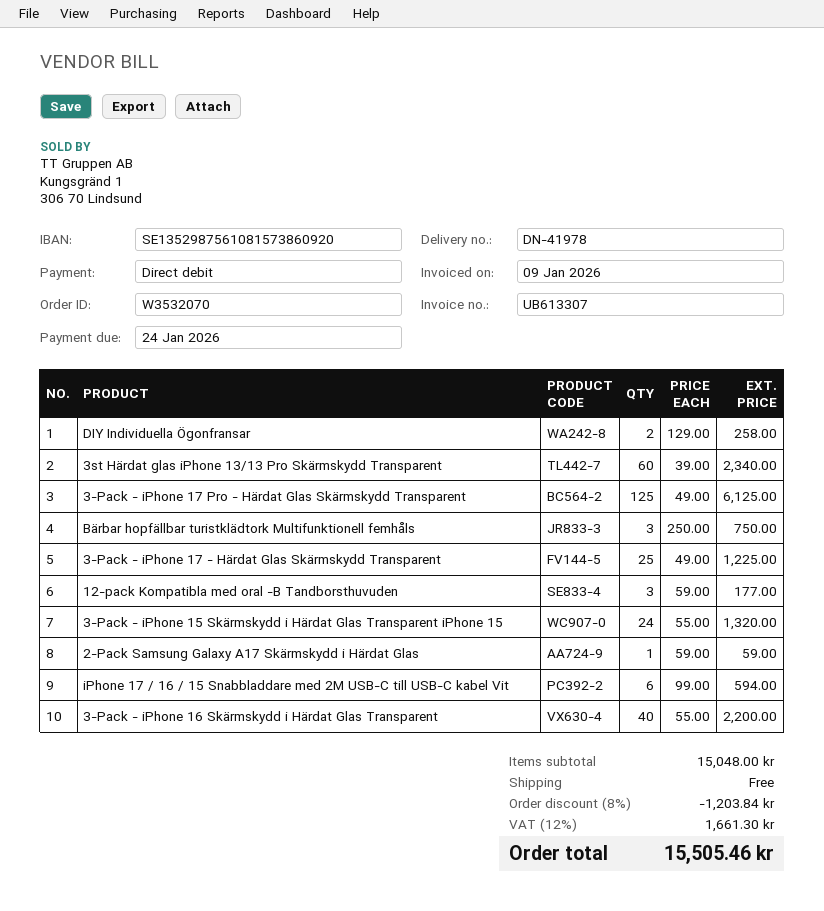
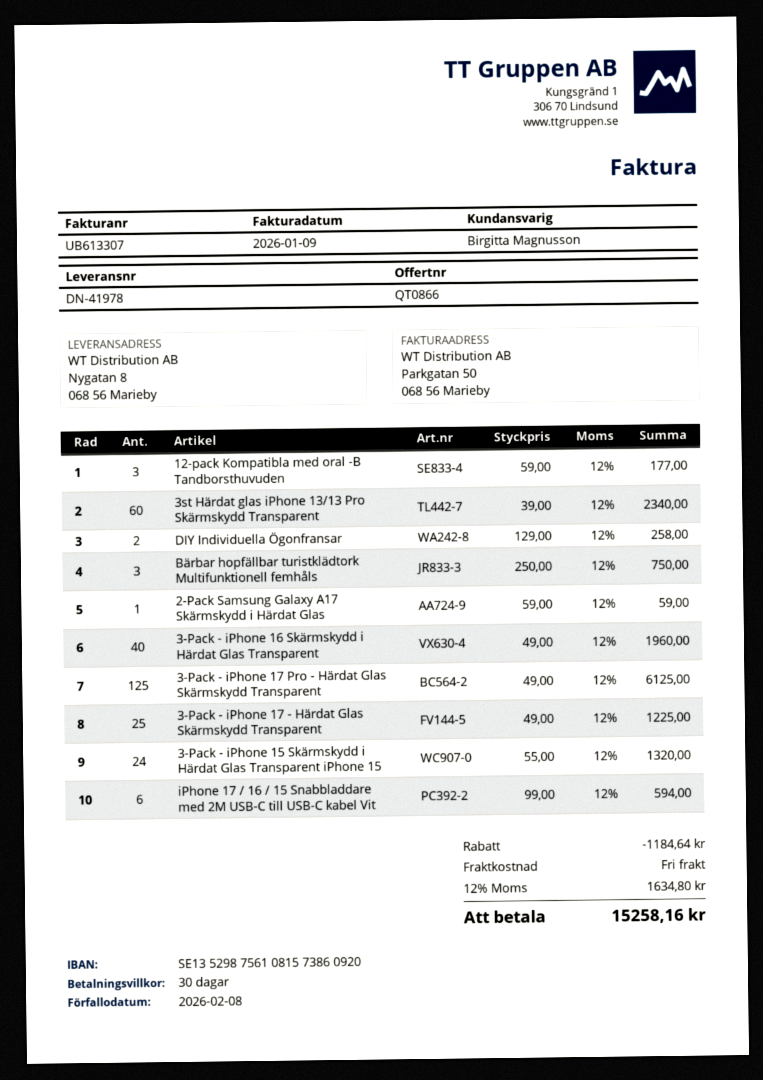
due date: 2026-01-24 -> 2026-02-08
3-Pack - iPhone 16 Skärmskydd i Härdat Glas Transparent: 40 x 55.00 = 2200.00 -> 40 x 49.00 = 1960.00
discount: 1203.84 -> 1184.64
tax: 12% = 1661.30 -> 12% = 1634.80
total: 15505.46 -> 15258.16

